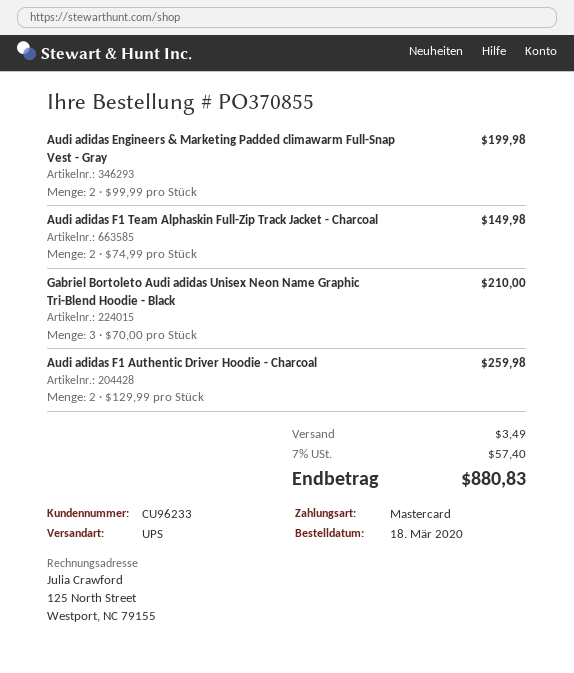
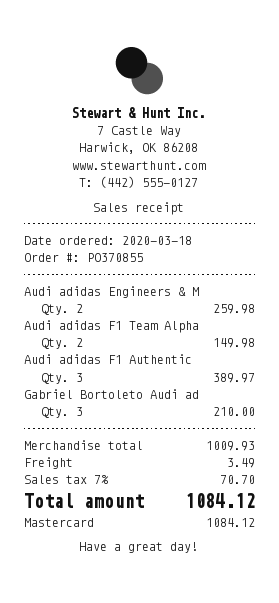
Audi adidas Engineers & Marketing Padded climawarm Full-Snap Vest - Gray: 2 for 199.98 -> 2 for 259.98
Audi adidas F1 Authentic Driver Hoodie - Charcoal: 2 for 259.98 -> 3 for 389.97
tax: 7% = 57.40 -> 7% = 70.70
total: 880.83 -> 1084.12

